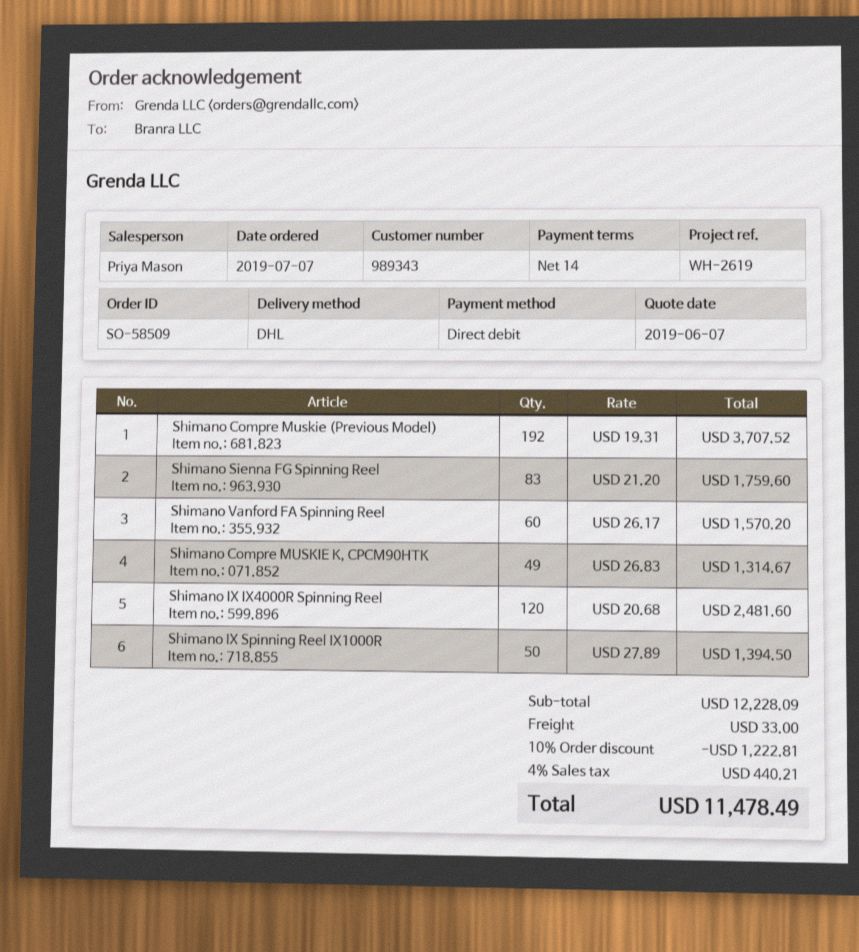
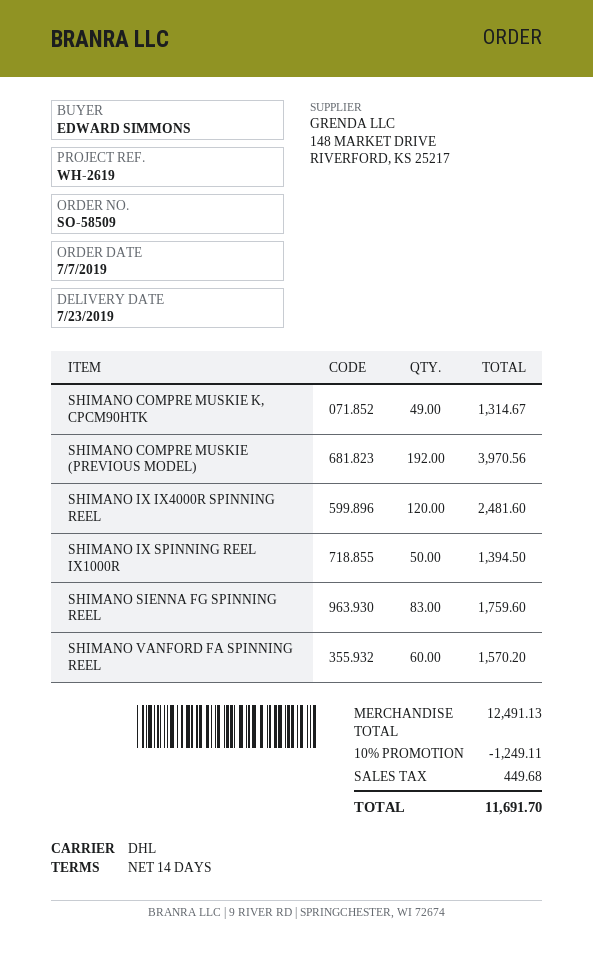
Shimano Compre Muskie (Previous Model): 192 for 3707.52 -> 192 for 3970.56
subtotal: 12228.09 -> 12491.13
discount: 10% = 1222.81 -> 10% = 1249.11
shipping: 33.00 -> none
tax: 440.21 -> 449.68
total: 11478.49 -> 11691.70

